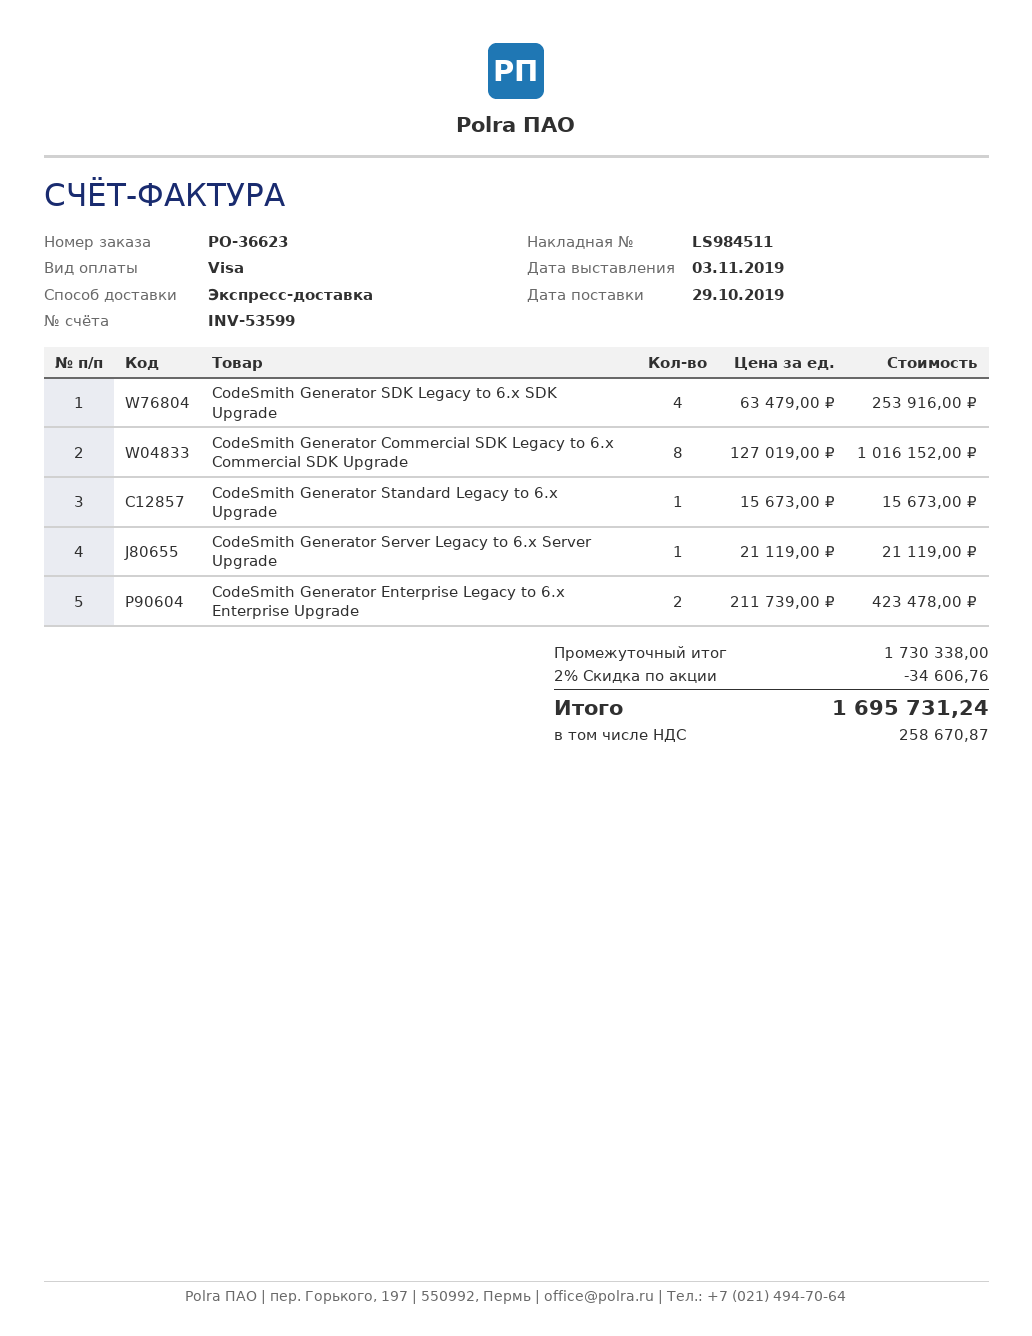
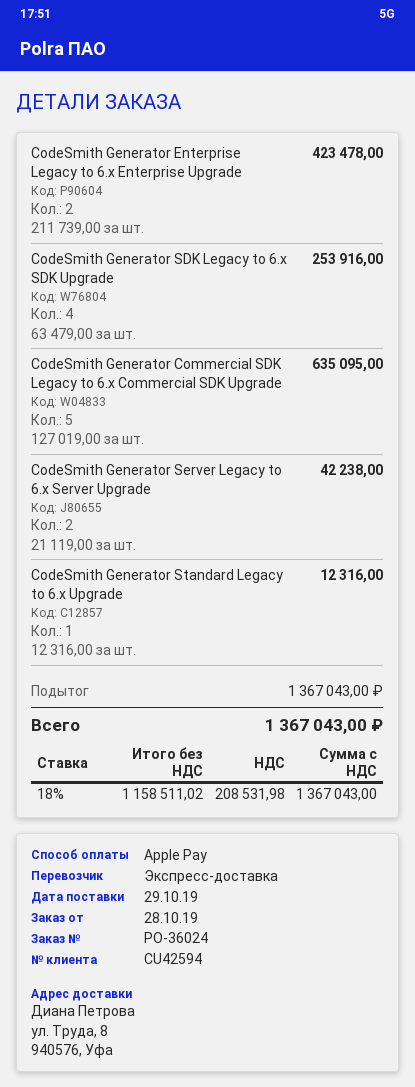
order number: PO-36623 -> PO-36024
payment method: Visa -> Apple Pay
CodeSmith Generator Commercial SDK Legacy to 6.x Commercial SDK Upgrade: 8 x 127019.00 = 1016152.00 -> 5 x 127019.00 = 635095.00
CodeSmith Generator Standard Legacy to 6.x Upgrade: 1 x 15673.00 = 15673.00 -> 1 x 12316.00 = 12316.00
CodeSmith Generator Server Legacy to 6.x Server Upgrade: 1 x 21119.00 = 21119.00 -> 2 x 21119.00 = 42238.00
subtotal: 1730338.00 -> 1367043.00
discount: 2% = 34606.76 -> none
tax: 258670.87 -> 208531.98
total: 1695731.24 -> 1367043.00

